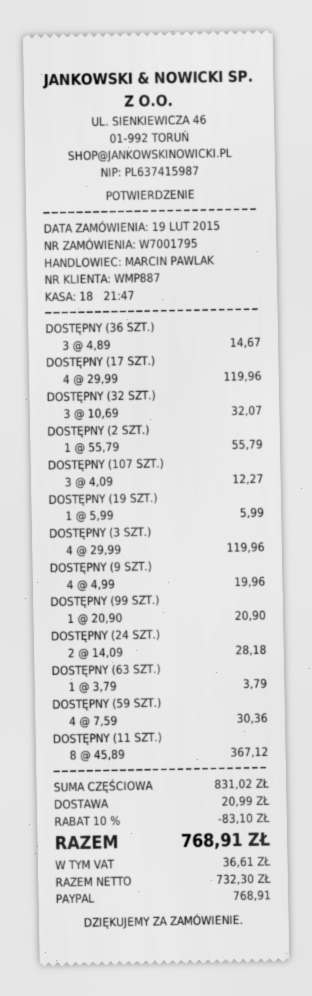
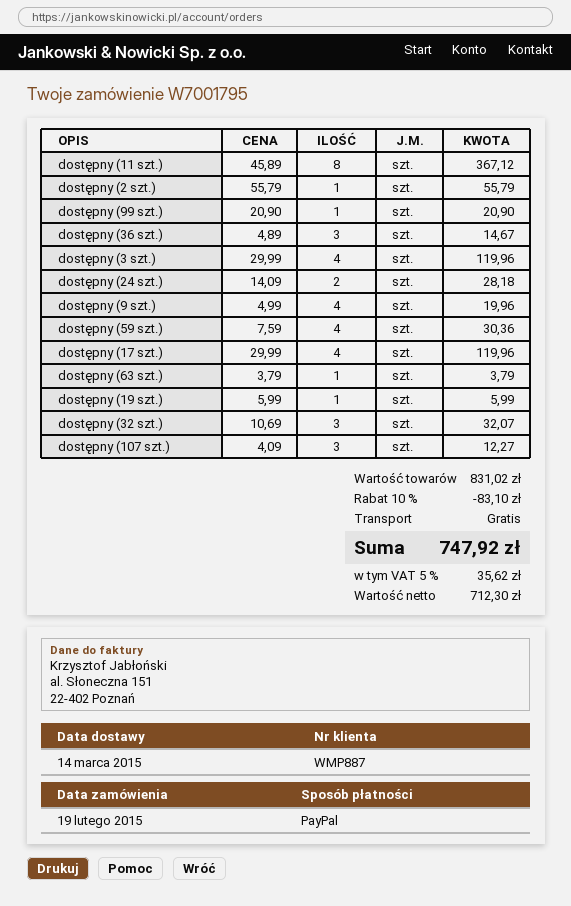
shipping: 20.99 -> 0.00
net: 732.30 -> 712.30
tax: 36.61 -> 35.62
total: 768.91 -> 747.92

